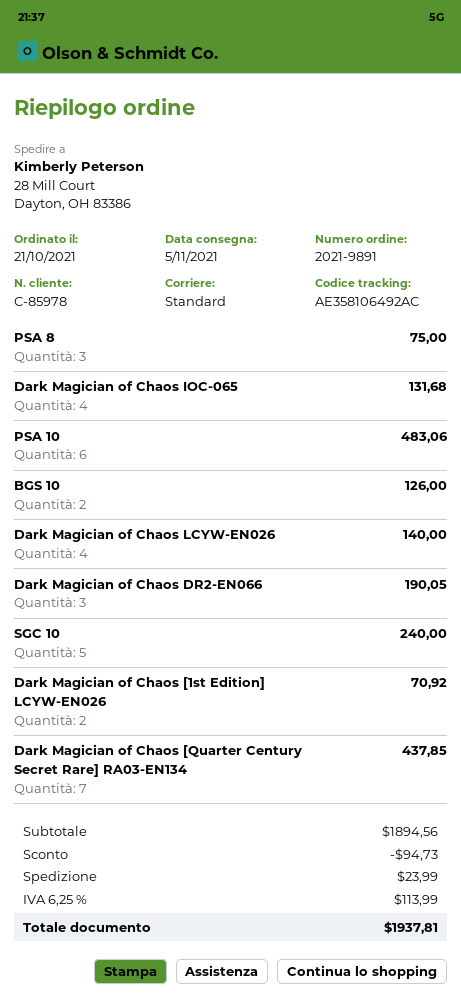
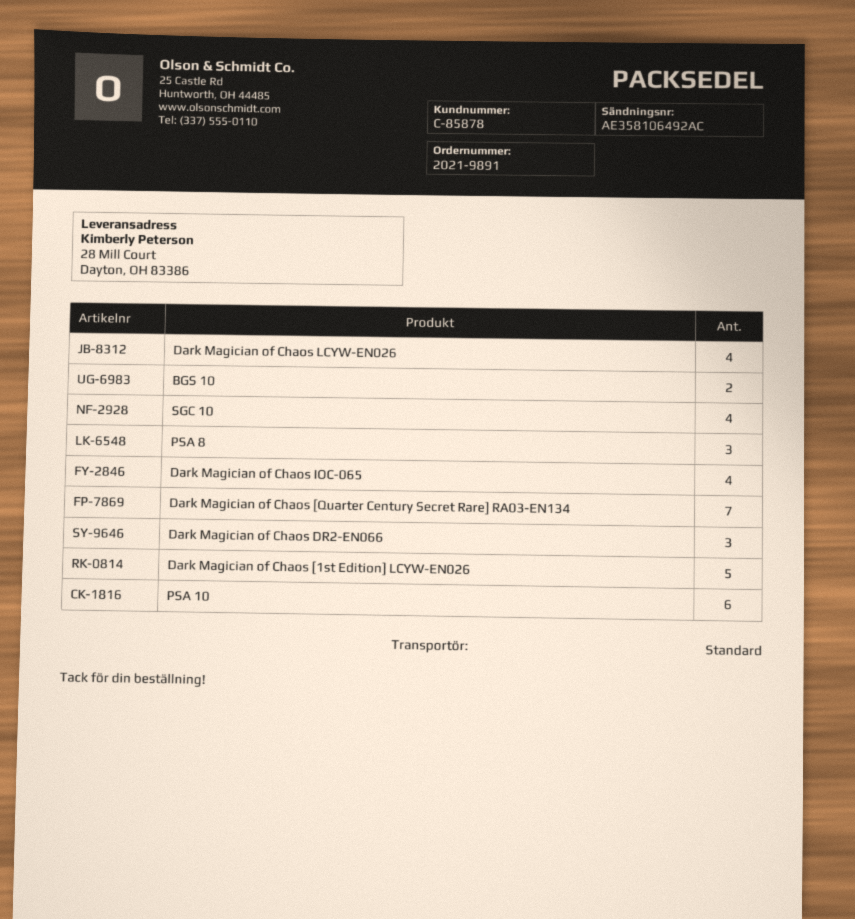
customer number: C-85978 -> C-85878
SGC 10: 5 -> 4
Dark Magician of Chaos [1st Edition] LCYW-EN026: 2 -> 5

